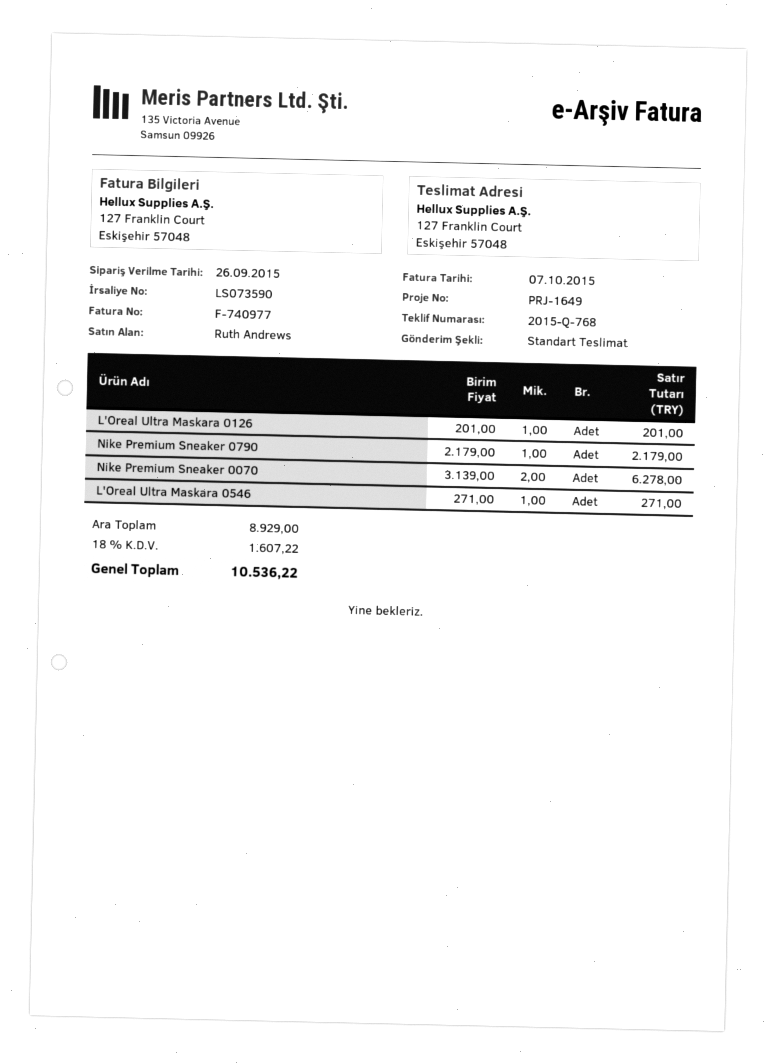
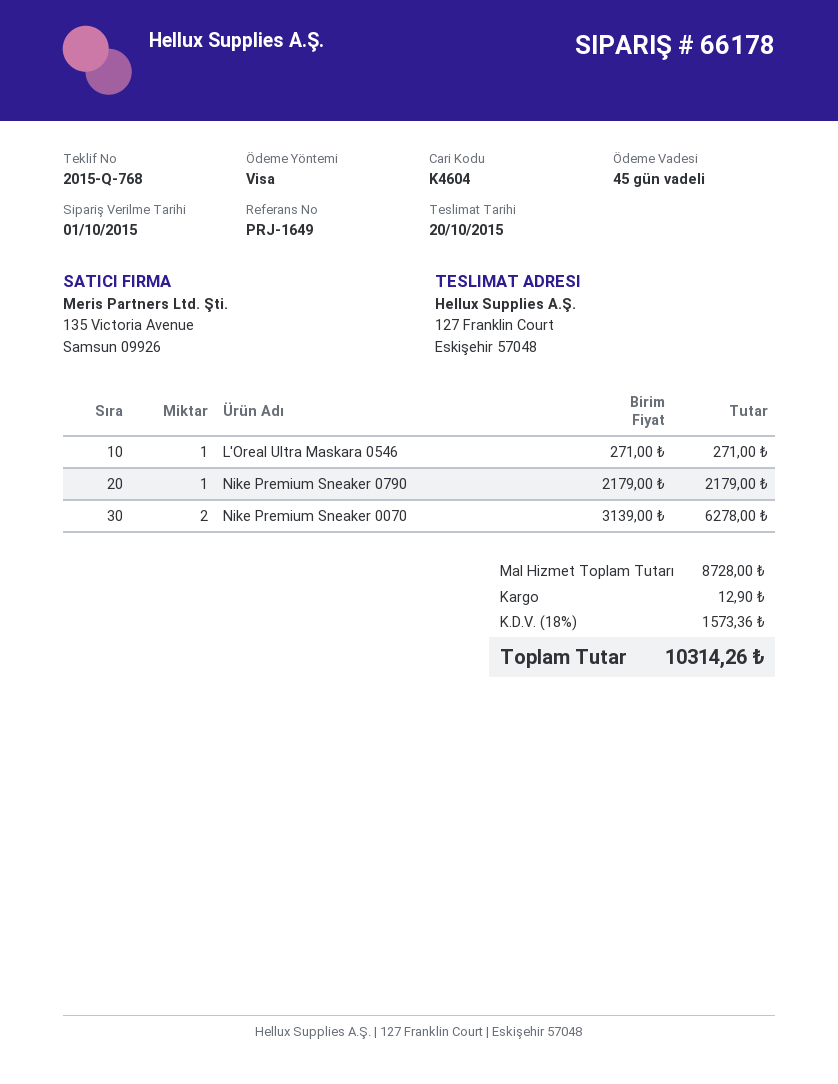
order date: 2015-09-26 -> 2015-10-01
L'Oreal Ultra Maskara 0126: 1 x 201.00 = 201.00 -> none
subtotal: 8929.00 -> 8728.00
shipping: none -> 12.90
tax: 18% = 1607.22 -> 18% = 1573.36
total: 10536.22 -> 10314.26

